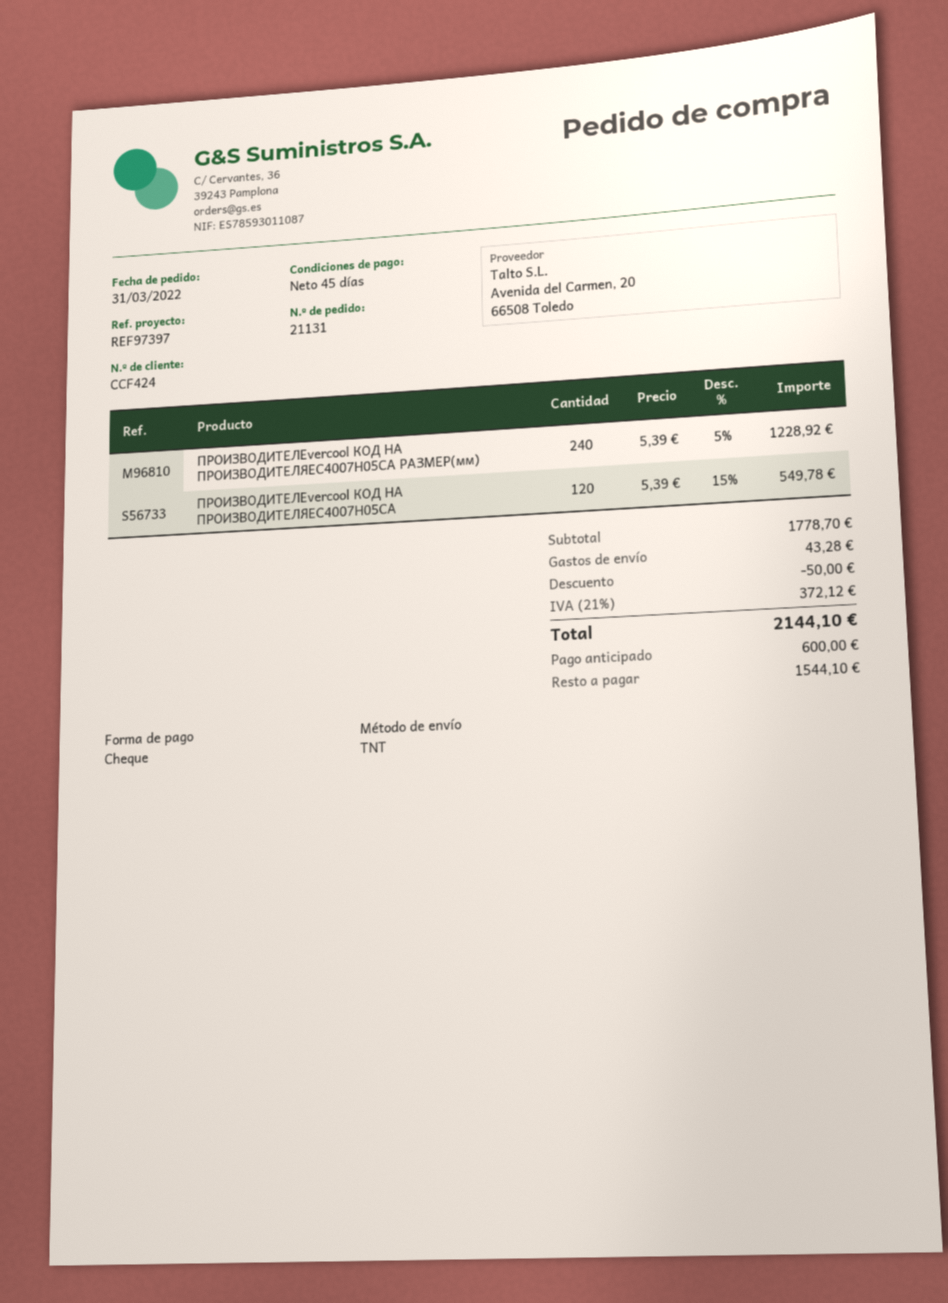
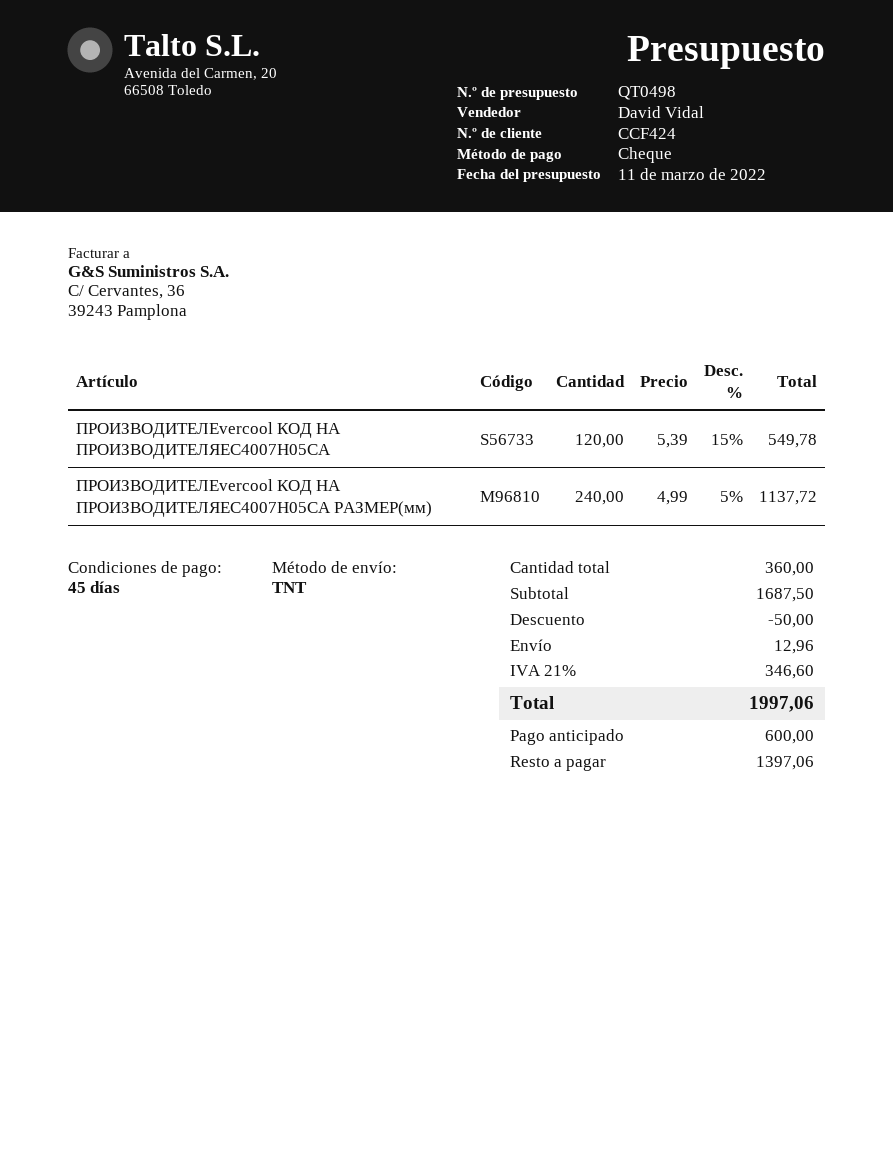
ПРОИЗВОДИТЕЛEvercool КОД НА ПРОИЗВОДИТЕЛЯEC4007H05CA РАЗМЕР(мм): 240 x 5.39 - 5% = 1228.92 -> 240 x 4.99 - 5% = 1137.72
subtotal: 1778.70 -> 1687.50
shipping: 43.28 -> 12.96
tax: 21% = 372.12 -> 21% = 346.60
total: 2144.10 -> 1997.06
balance: 1544.10 -> 1397.06

